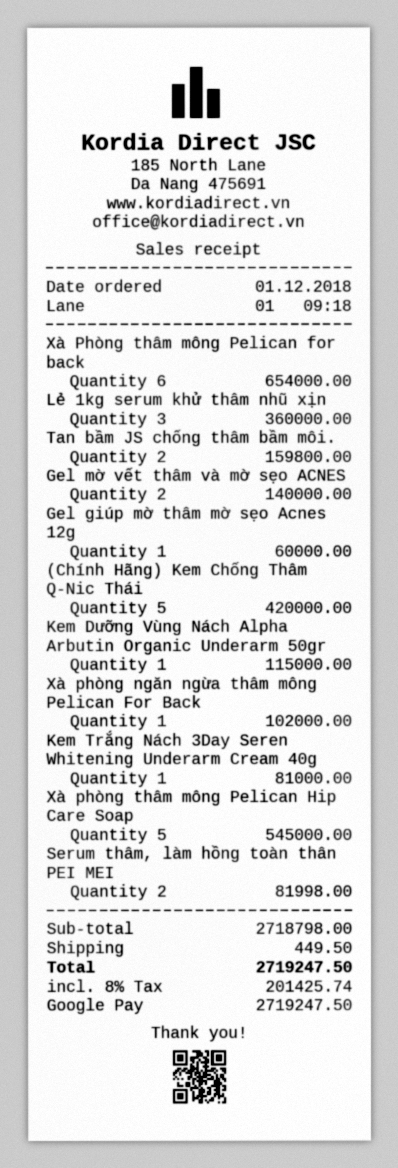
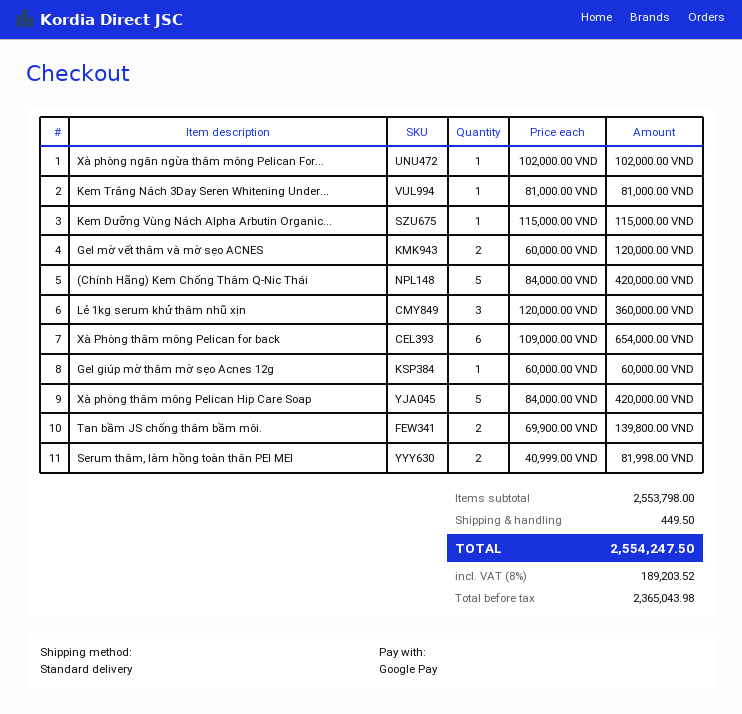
Tan bầm JS chống thâm bầm môi.: 2 for 159800.00 -> 2 for 139800.00
Gel mờ vết thâm và mờ sẹo ACNES: 2 for 140000.00 -> 2 for 120000.00
Xà phòng thâm mông Pelican Hip Care Soap: 5 for 545000.00 -> 5 for 420000.00
subtotal: 2718798.00 -> 2553798.00
tax: 8% = 201425.74 -> 8% = 189203.52
total: 2719247.50 -> 2554247.50

